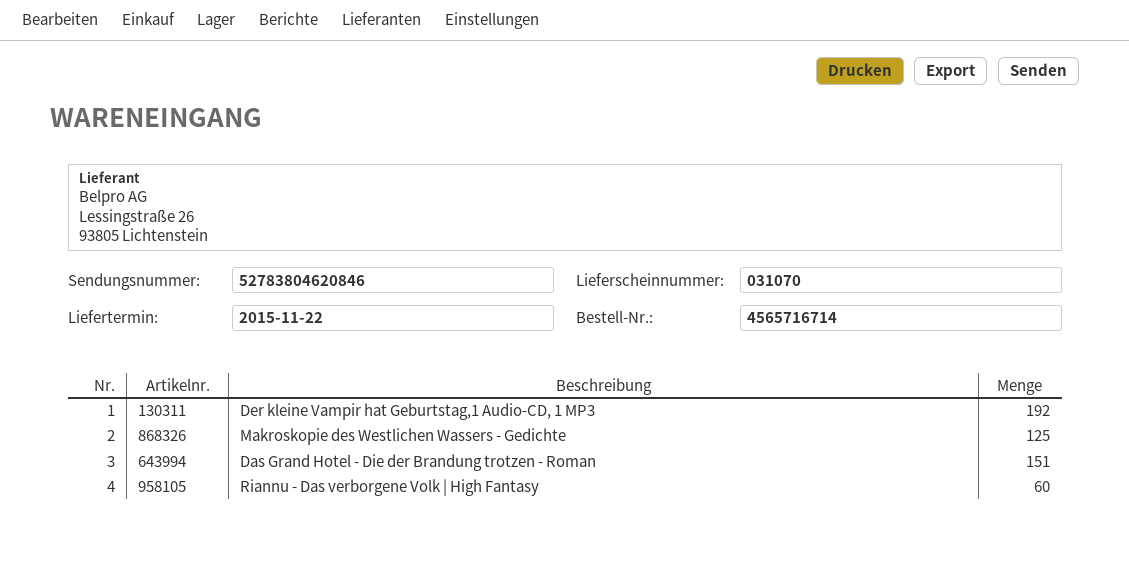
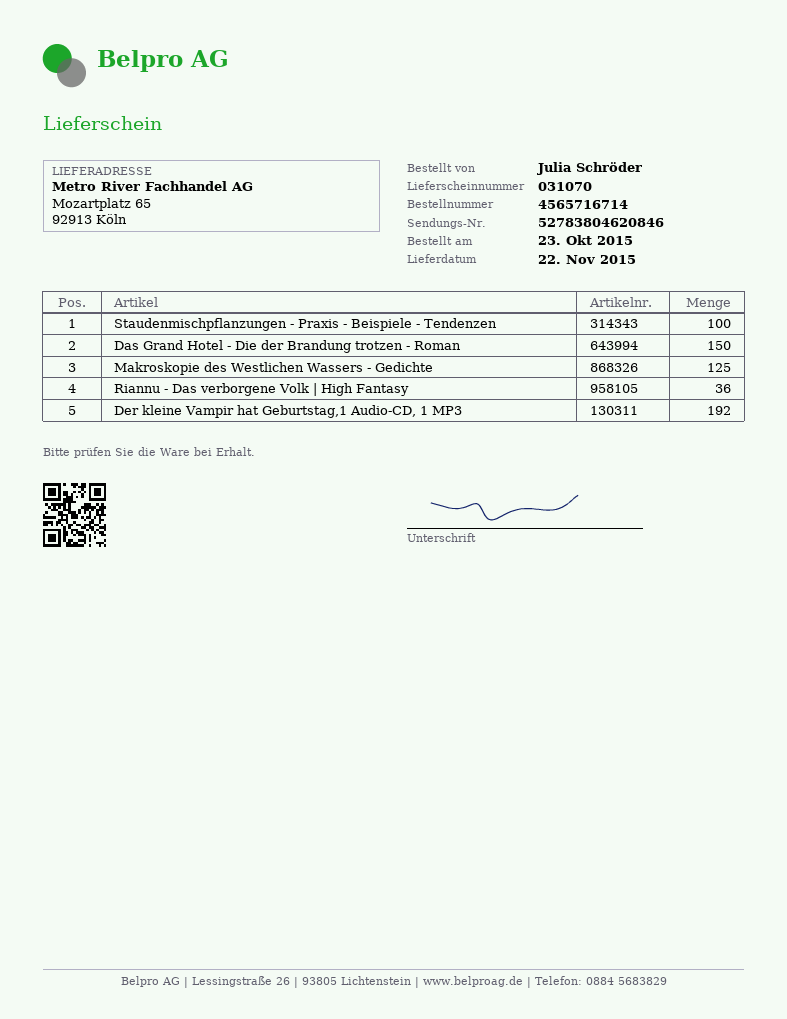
Das Grand Hotel - Die der Brandung trotzen - Roman: 151 -> 150
Riannu - Das verborgene Volk | High Fantasy: 60 -> 36
Staudenmischpflanzungen - Praxis - Beispiele - Tendenzen: none -> 100

